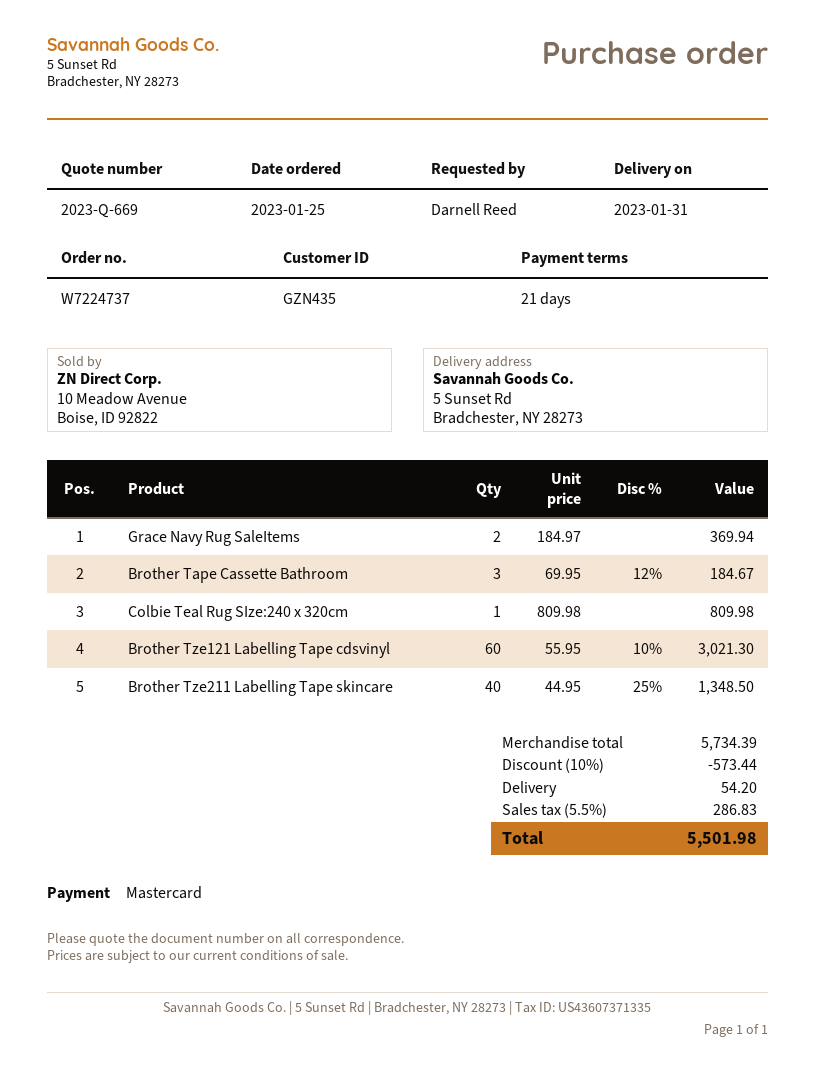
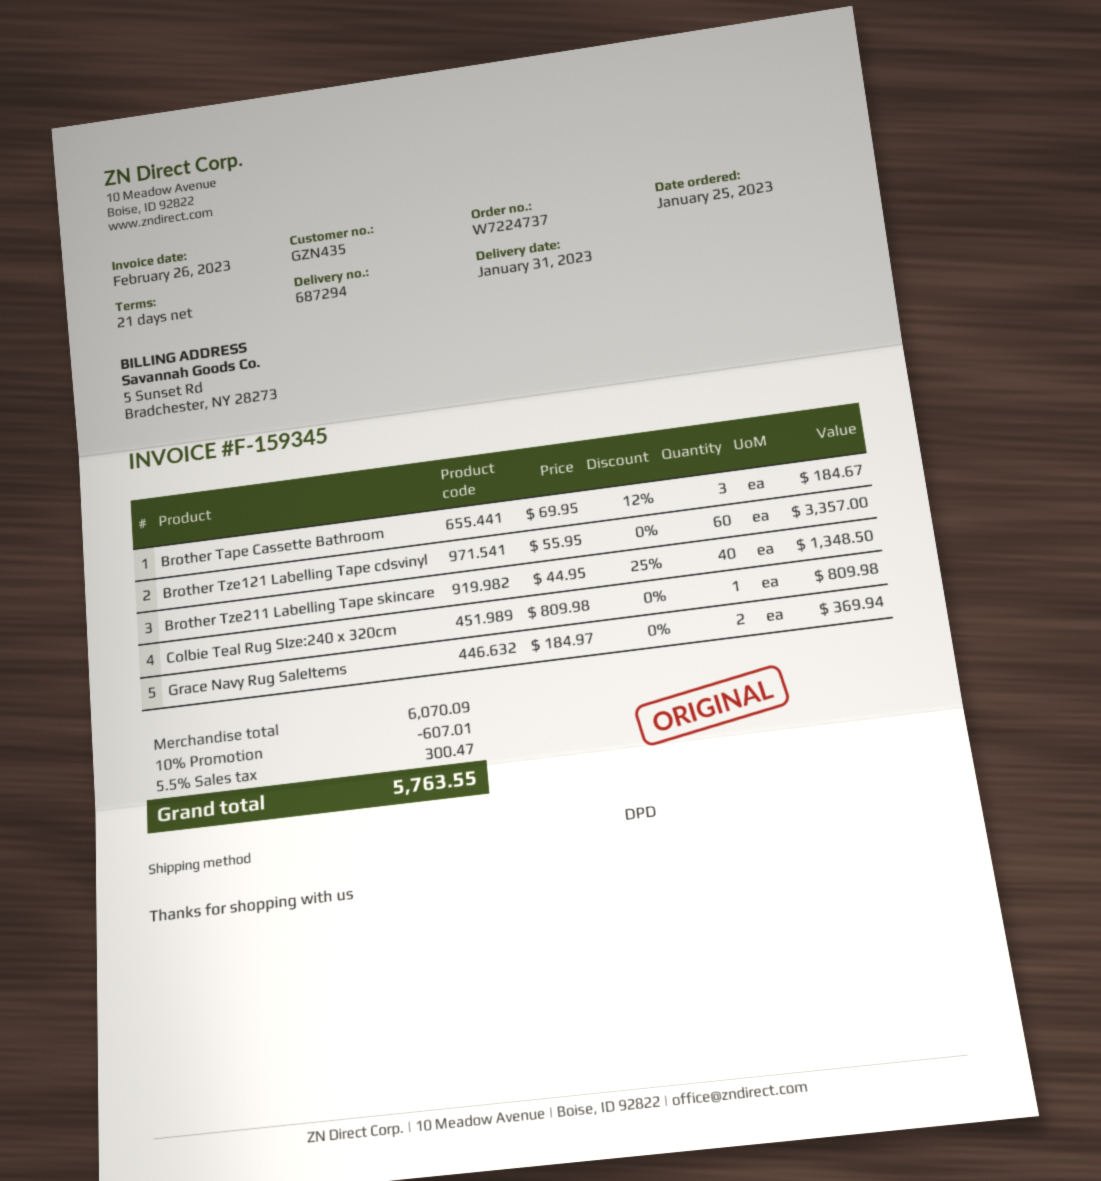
Brother Tze121 Labelling Tape cdsvinyl: 60 x 55.95 - 10% = 3021.30 -> 60 x 55.95 = 3357.00
subtotal: 5734.39 -> 6070.09
discount: 10% = 573.44 -> 10% = 607.01
shipping: 54.20 -> none
tax: 5.5% = 286.83 -> 5.5% = 300.47
total: 5501.98 -> 5763.55

